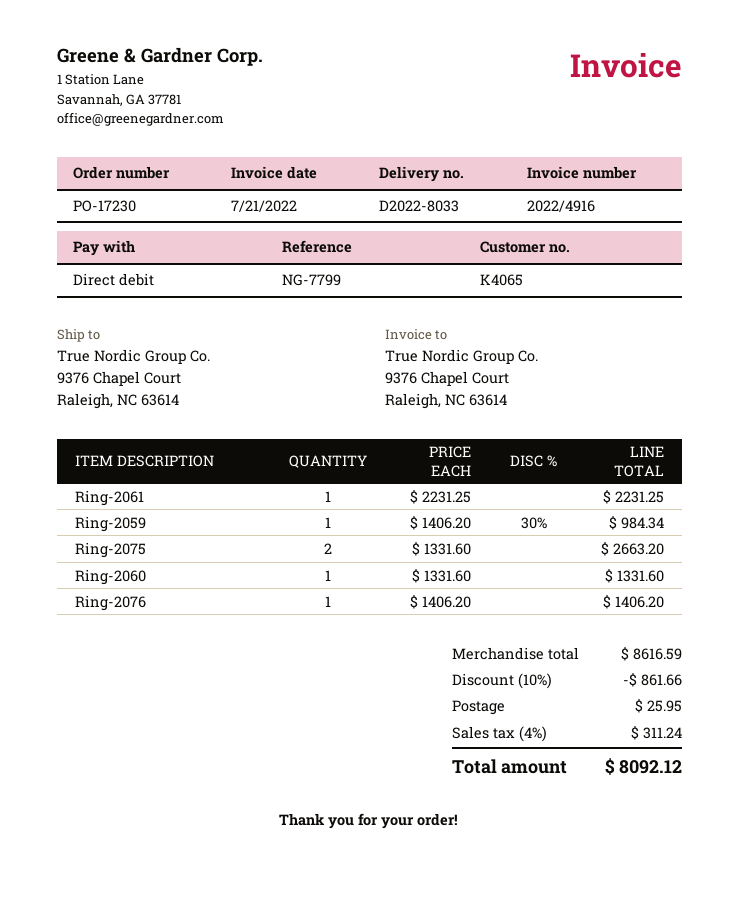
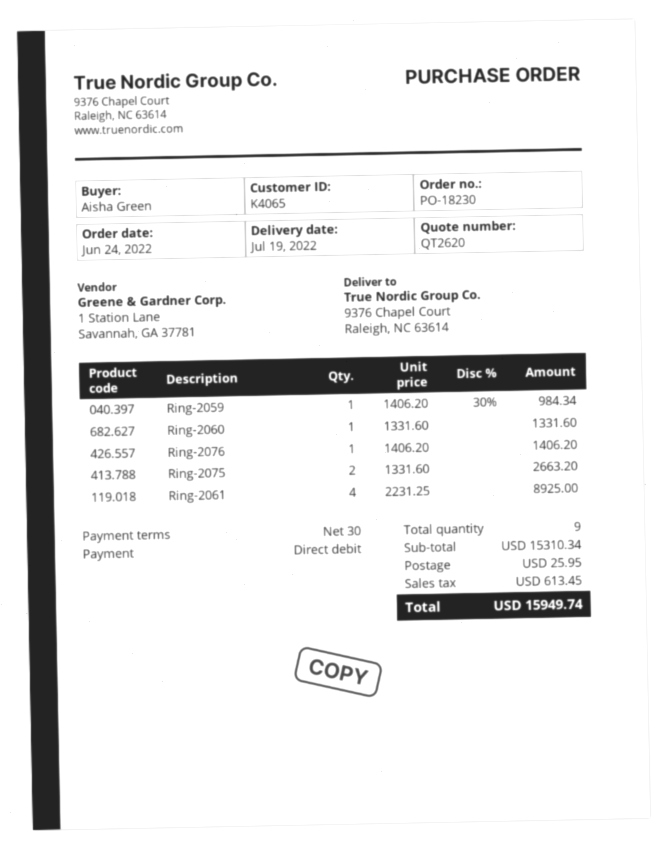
order number: PO-17230 -> PO-18230
Ring-2061: 1 x 2231.25 = 2231.25 -> 4 x 2231.25 = 8925.00
subtotal: 8616.59 -> 15310.34
discount: 10% = 861.66 -> none
tax: 311.24 -> 613.45
total: 8092.12 -> 15949.74

